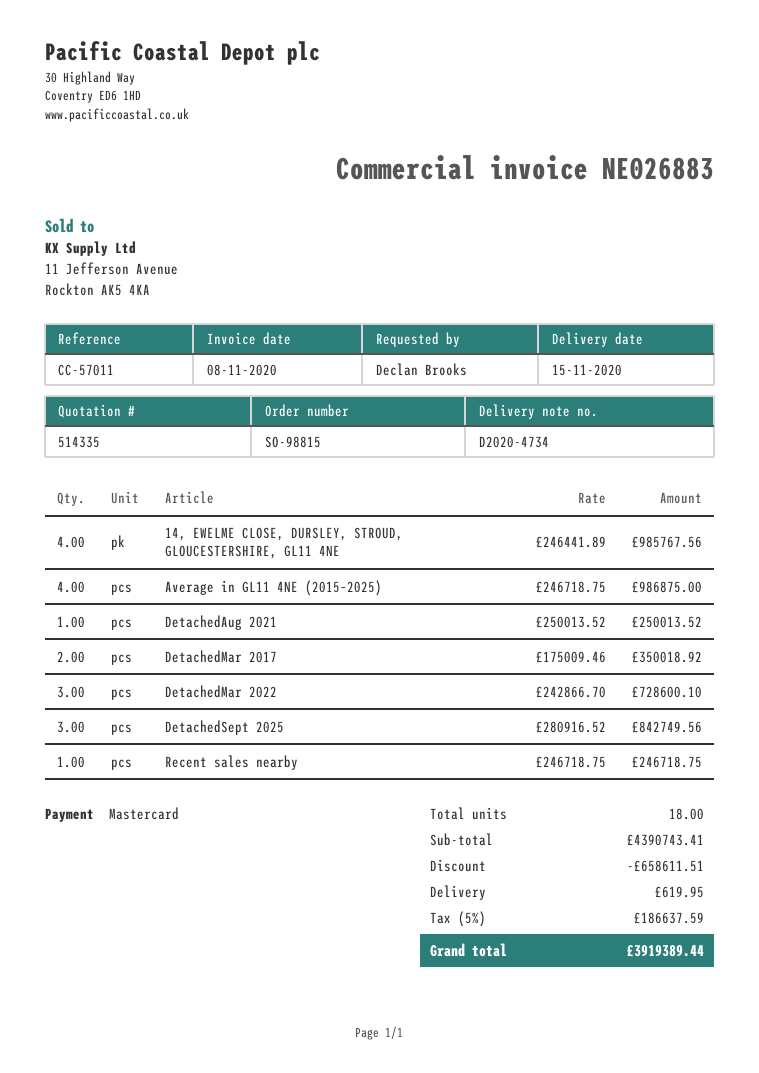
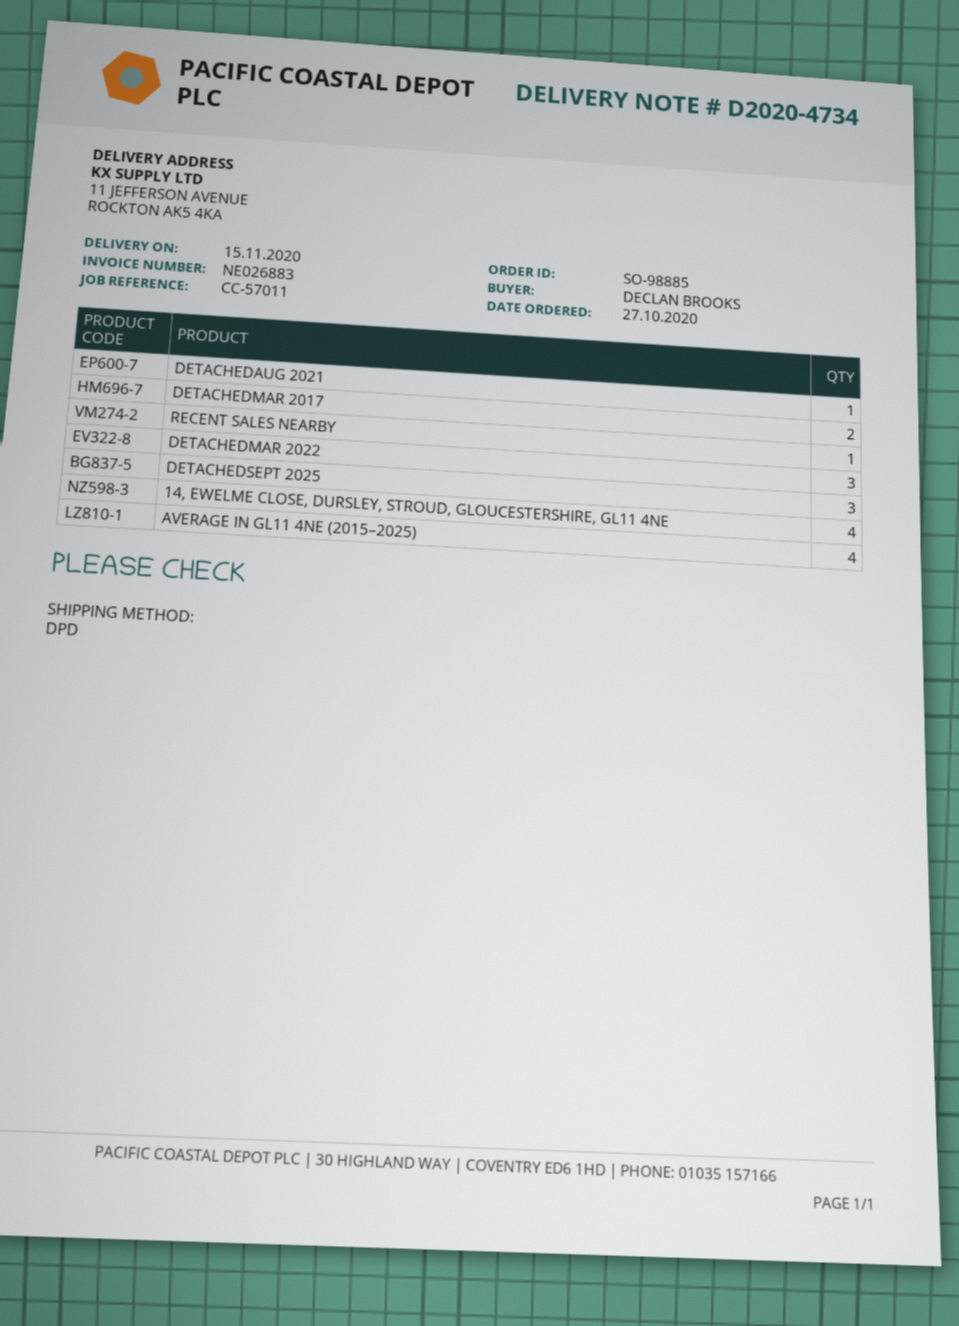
order number: SO-98815 -> SO-98885

